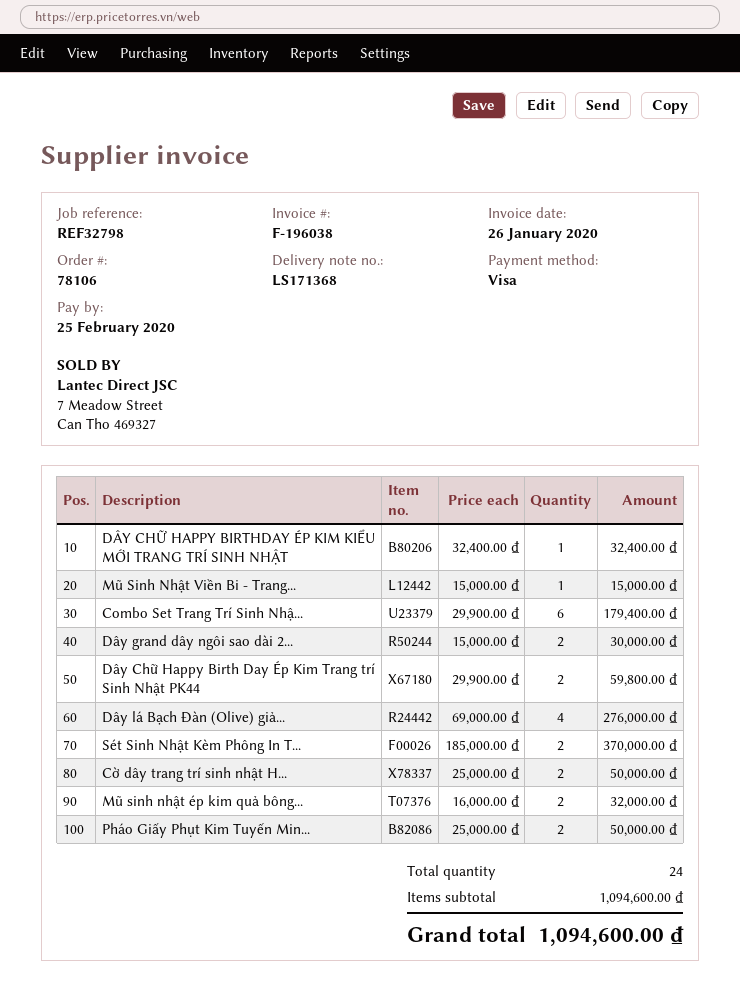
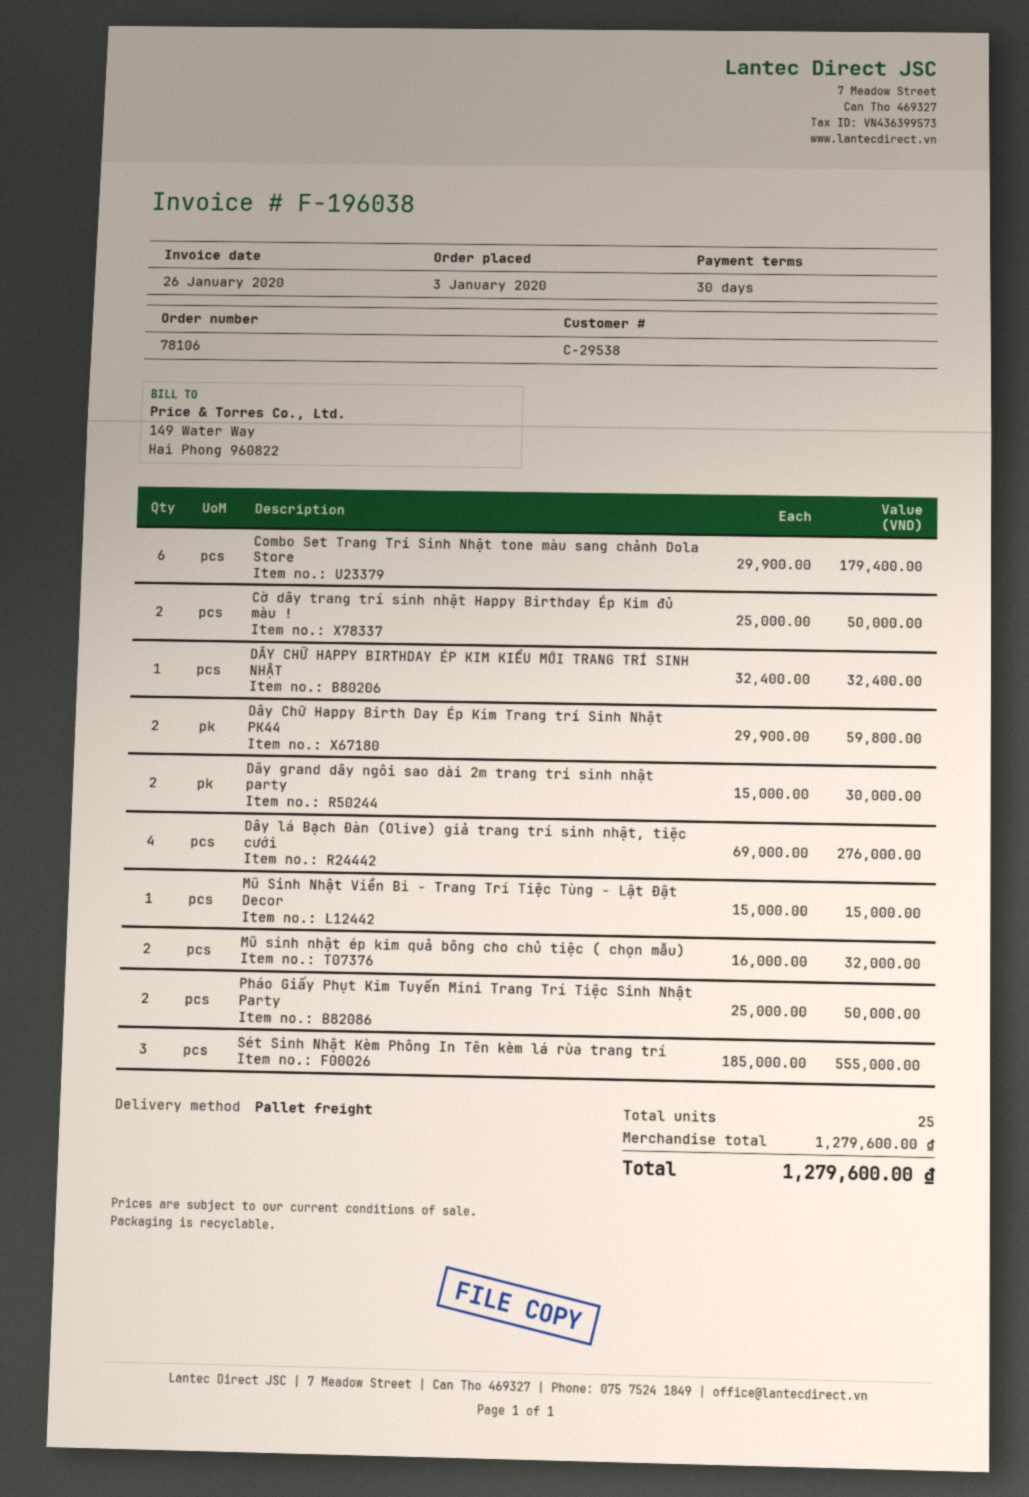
Sét Sinh Nhật Kèm Phông In T...: 2 x 185000.00 = 370000.00 -> 3 x 185000.00 = 555000.00
total quantity: 24 -> 25
subtotal: 1094600.00 -> 1279600.00
total: 1094600.00 -> 1279600.00

